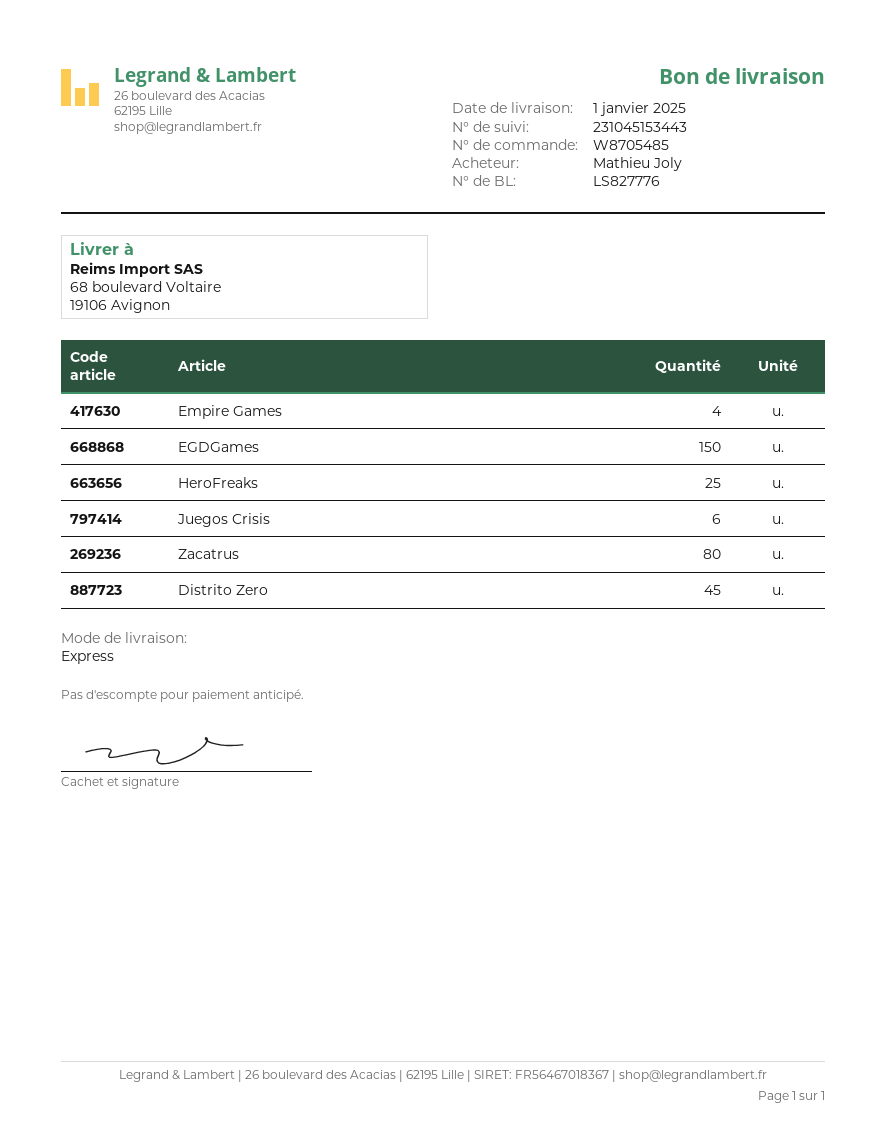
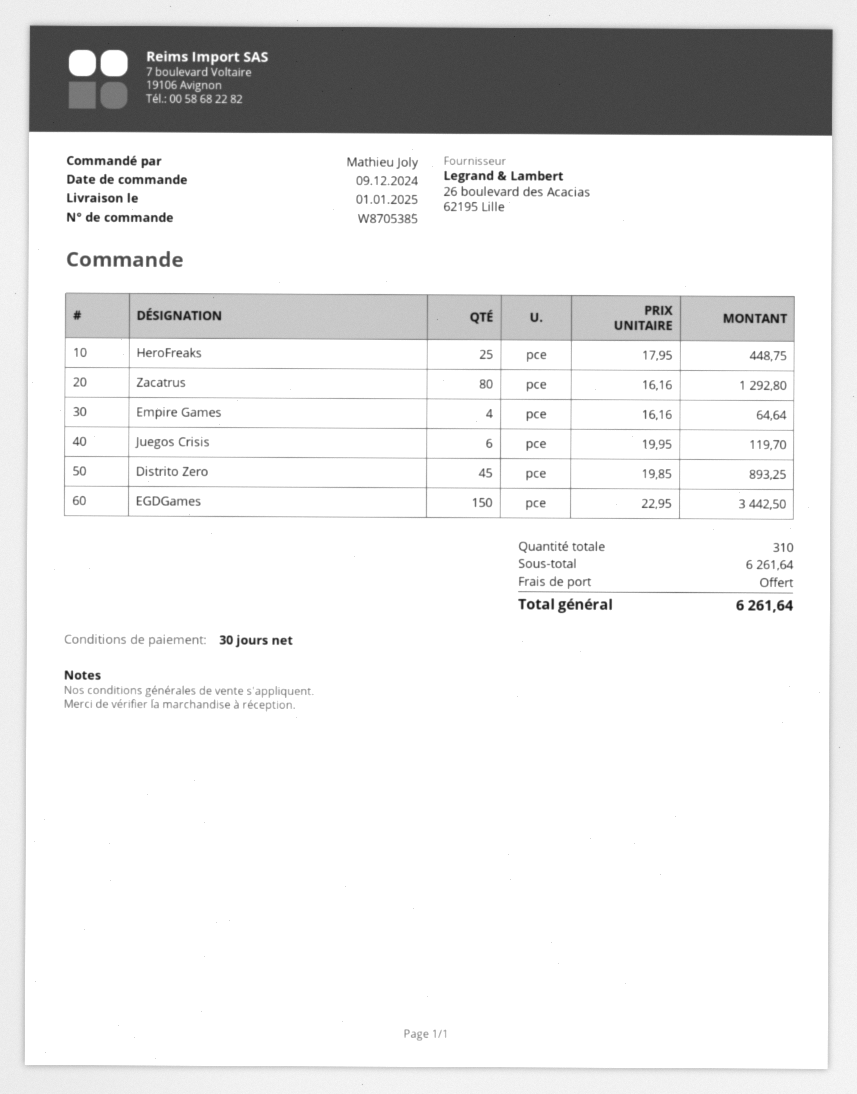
order number: W8705485 -> W8705385

